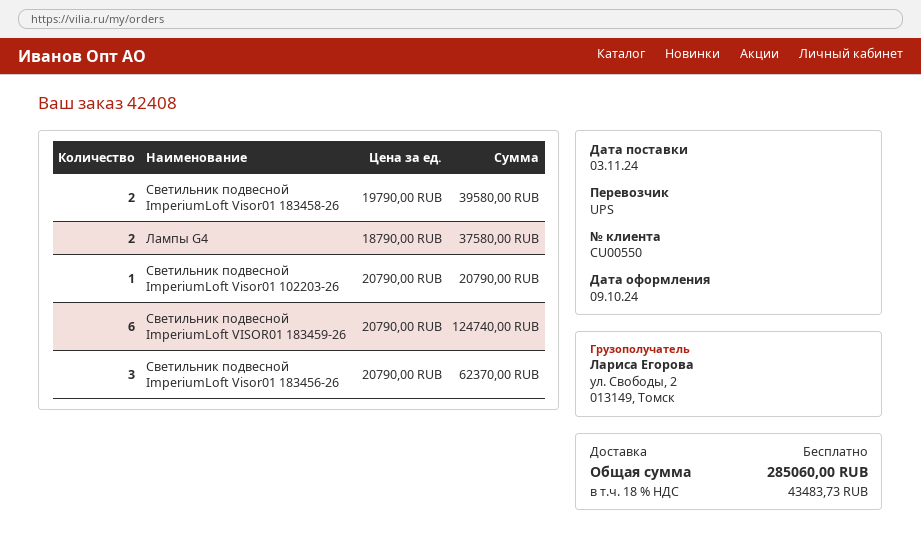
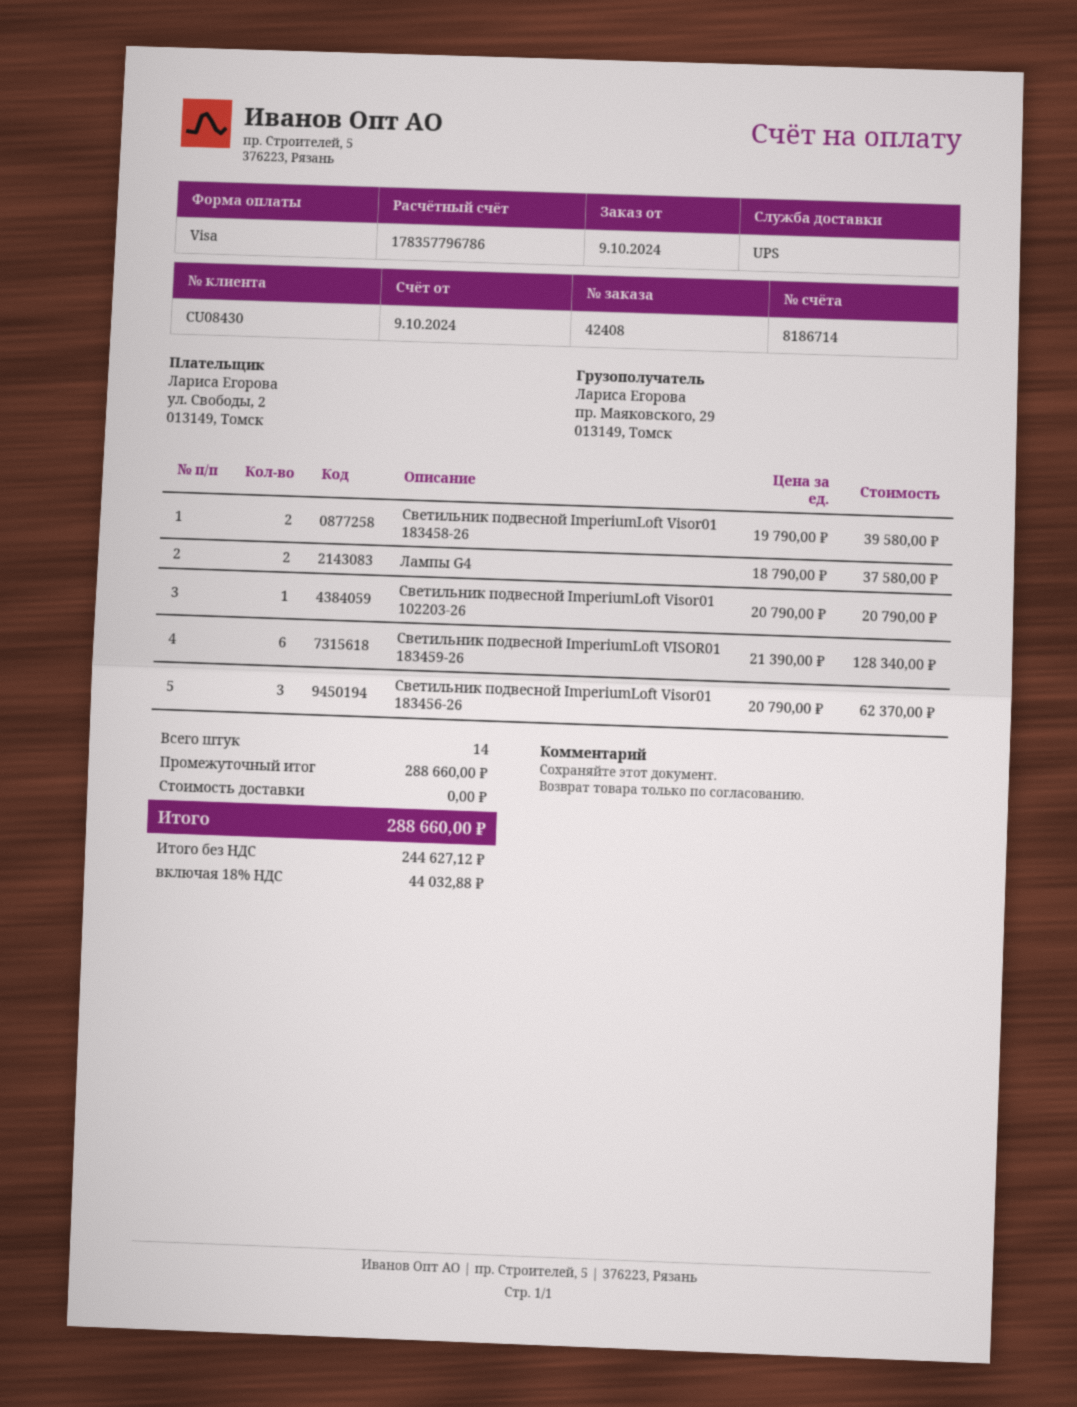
customer number: CU00550 -> CU08430
ship to: ул. Свободы, 2, 013149, Томск -> пр. Маяковского, 29, 013149, Томск
Светильник подвесной ImperiumLoft VISOR01 183459-26: 6 x 20790.00 = 124740.00 -> 6 x 21390.00 = 128340.00
tax: 18% = 43483.73 -> 18% = 44032.88
total: 285060.00 -> 288660.00

